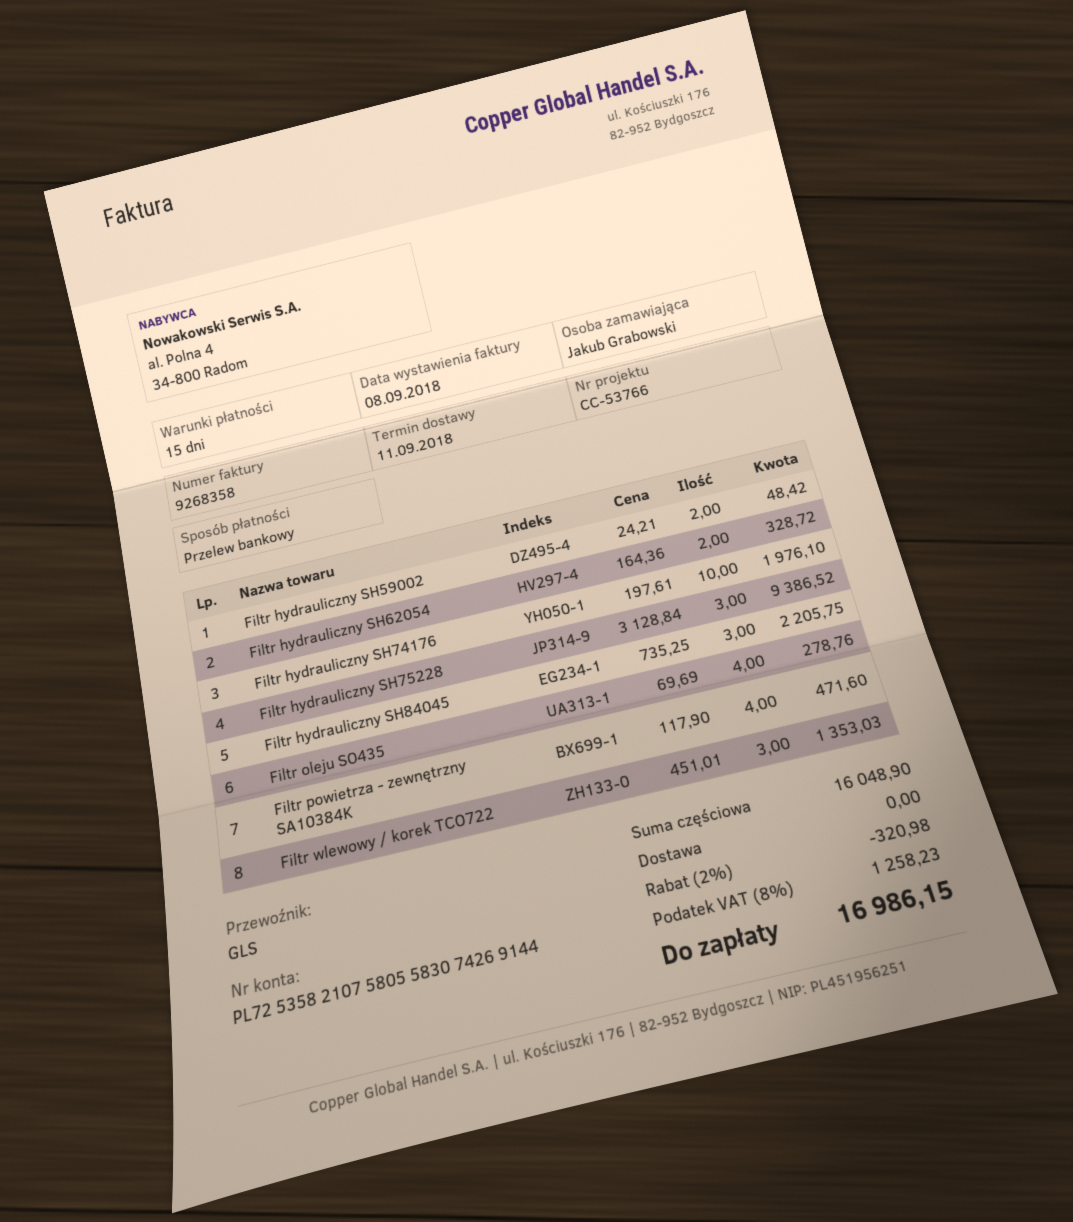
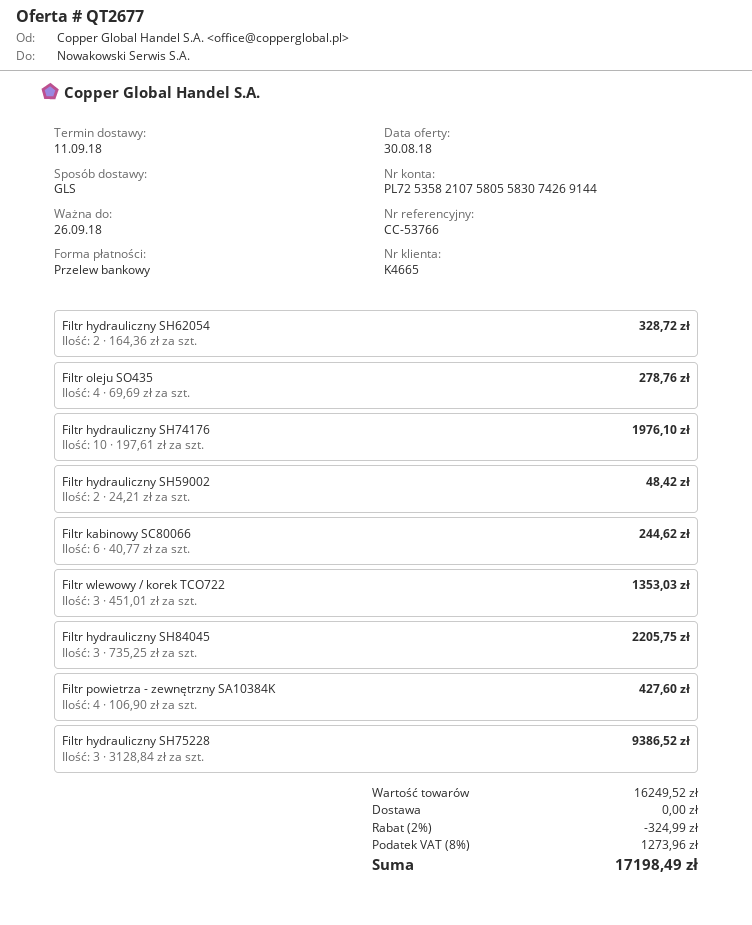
Filtr powietrza - zewnętrzny SA10384K: 4 x 117.90 = 471.60 -> 4 x 106.90 = 427.60
Filtr kabinowy SC80066: none -> 6 x 40.77 = 244.62
subtotal: 16048.90 -> 16249.52
discount: 2% = 320.98 -> 2% = 324.99
tax: 8% = 1258.23 -> 8% = 1273.96
total: 16986.15 -> 17198.49

